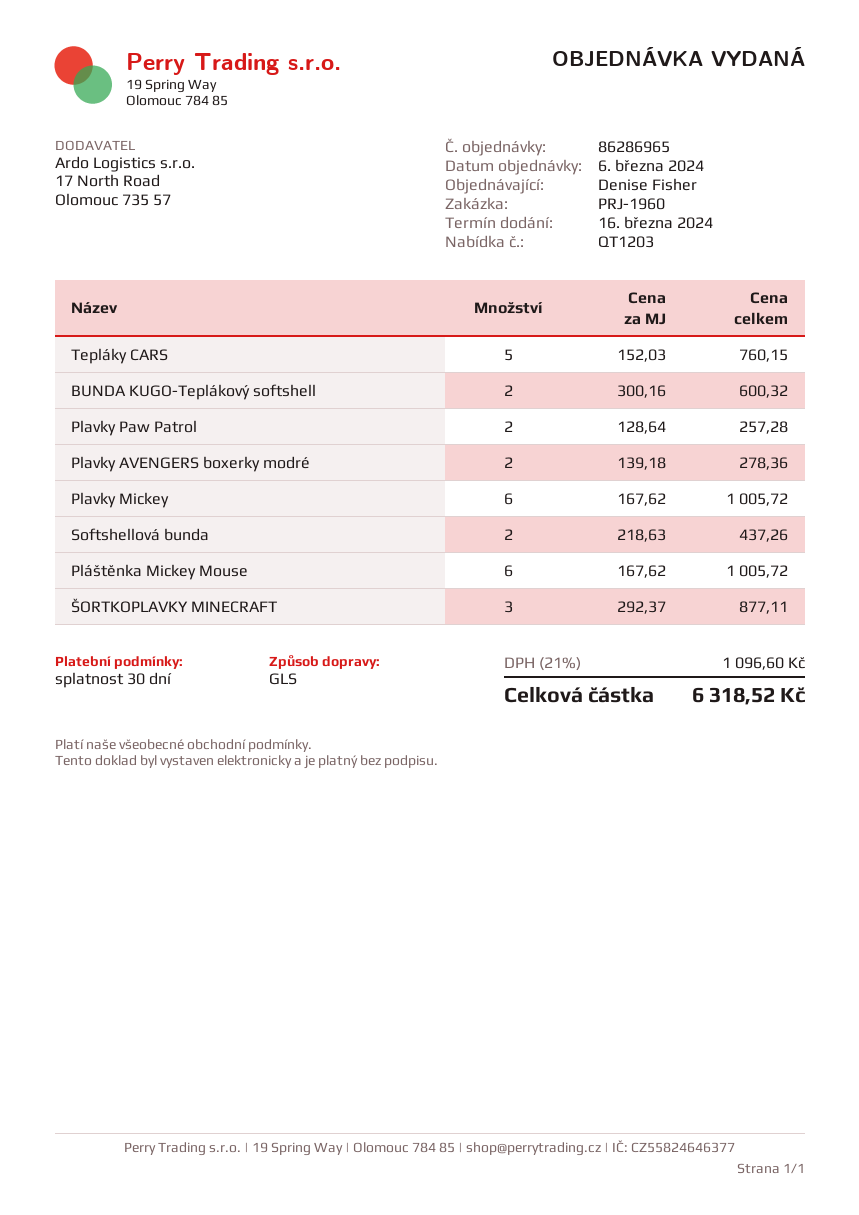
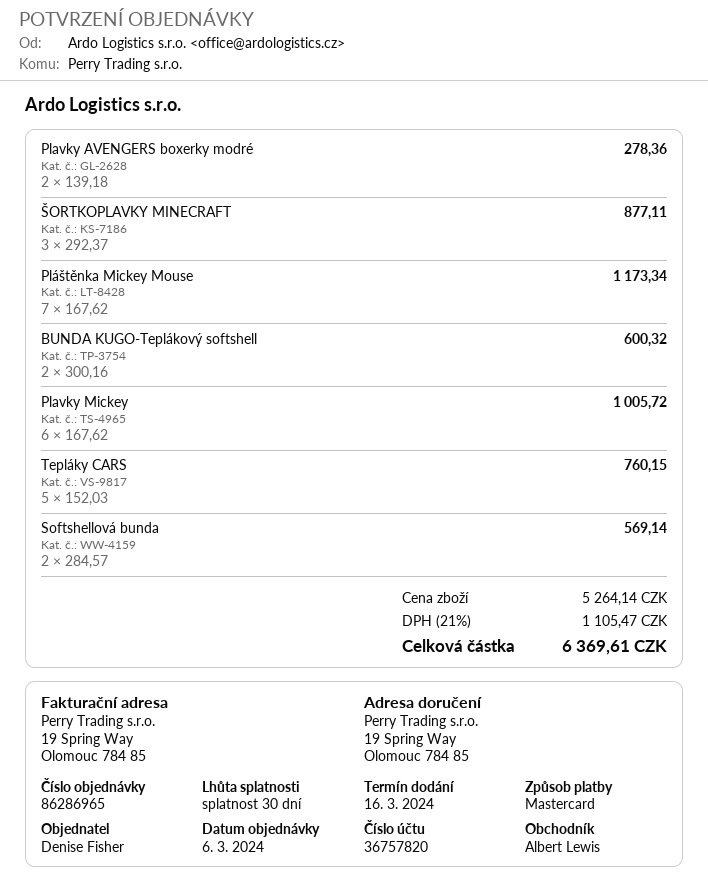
Plavky Paw Patrol: 2 x 128.64 = 257.28 -> none
Softshellová bunda: 2 x 218.63 = 437.26 -> 2 x 284.57 = 569.14
Pláštěnka Mickey Mouse: 6 x 167.62 = 1005.72 -> 7 x 167.62 = 1173.34
tax: 21% = 1096.60 -> 21% = 1105.47
total: 6318.52 -> 6369.61

